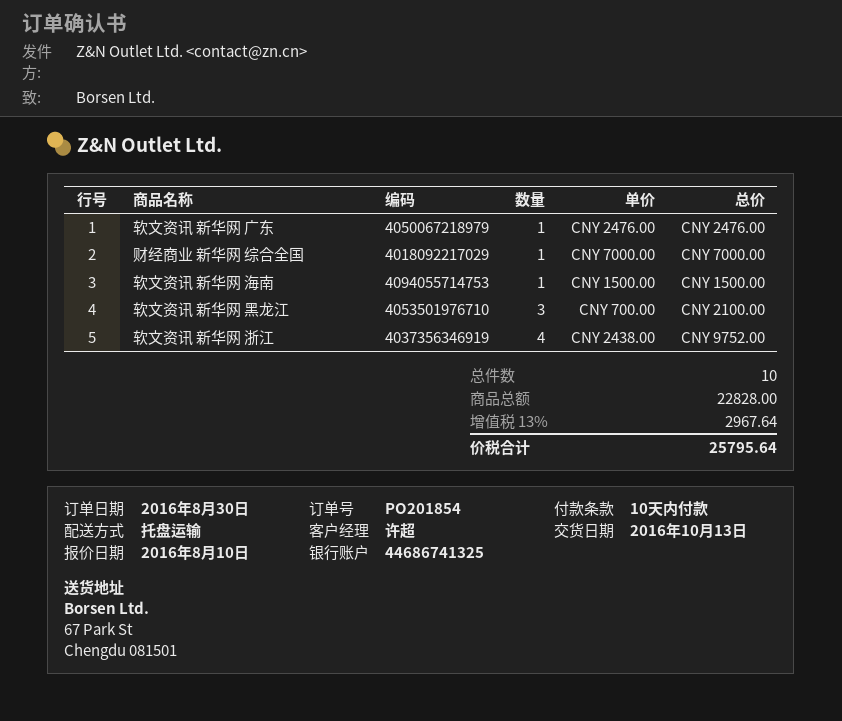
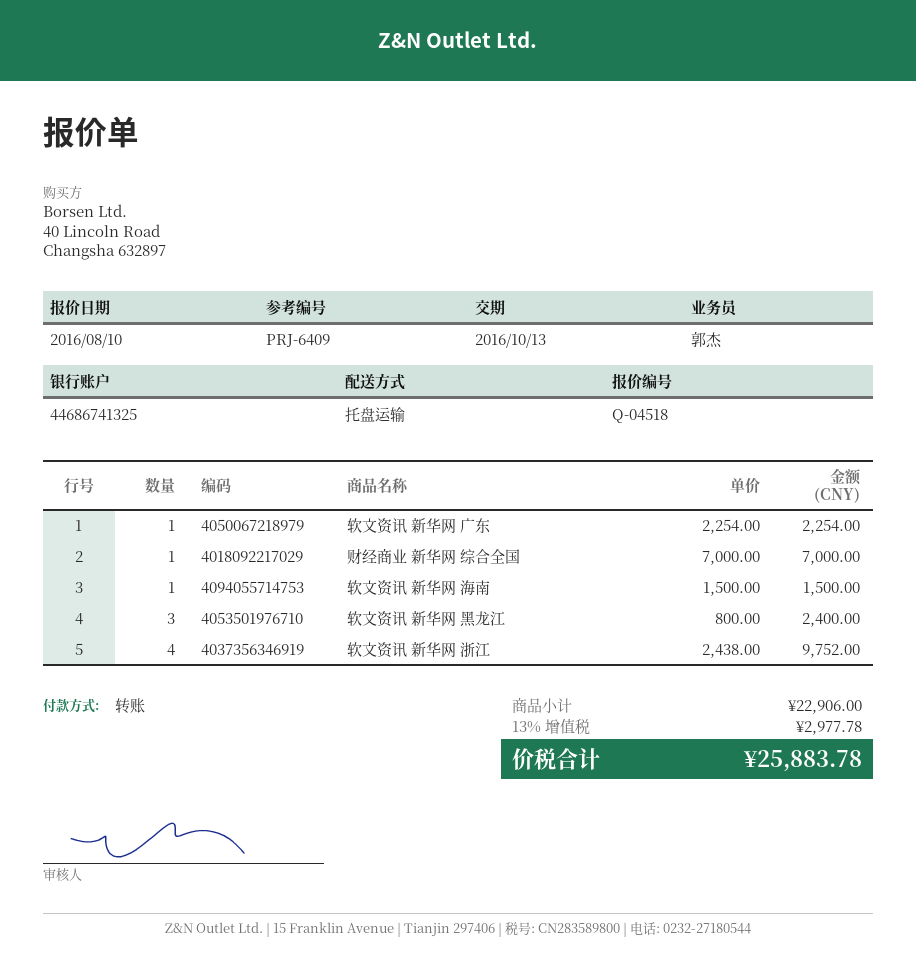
sales rep: 许超 -> 郭杰
软文资讯 新华网 广东: 1 x 2476.00 = 2476.00 -> 1 x 2254.00 = 2254.00
软文资讯 新华网 黑龙江: 3 x 700.00 = 2100.00 -> 3 x 800.00 = 2400.00
subtotal: 22828.00 -> 22906.00
tax: 13% = 2967.64 -> 13% = 2977.78
total: 25795.64 -> 25883.78

